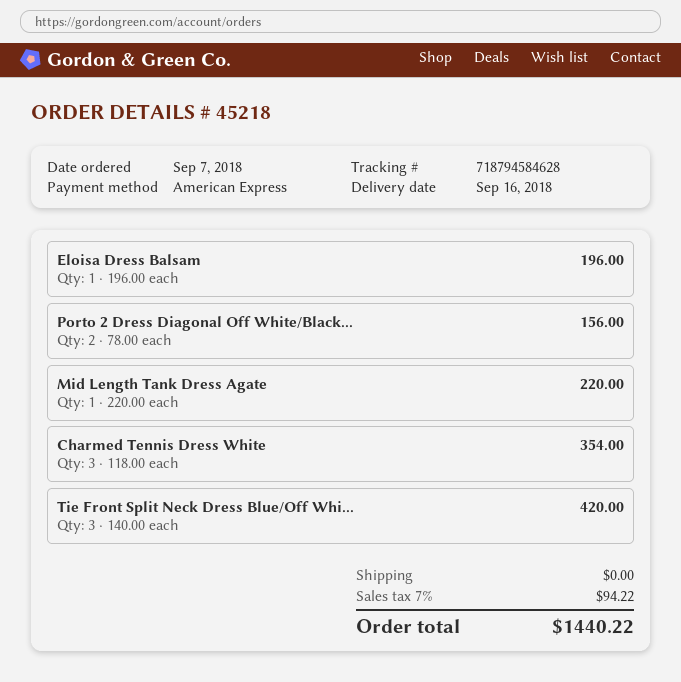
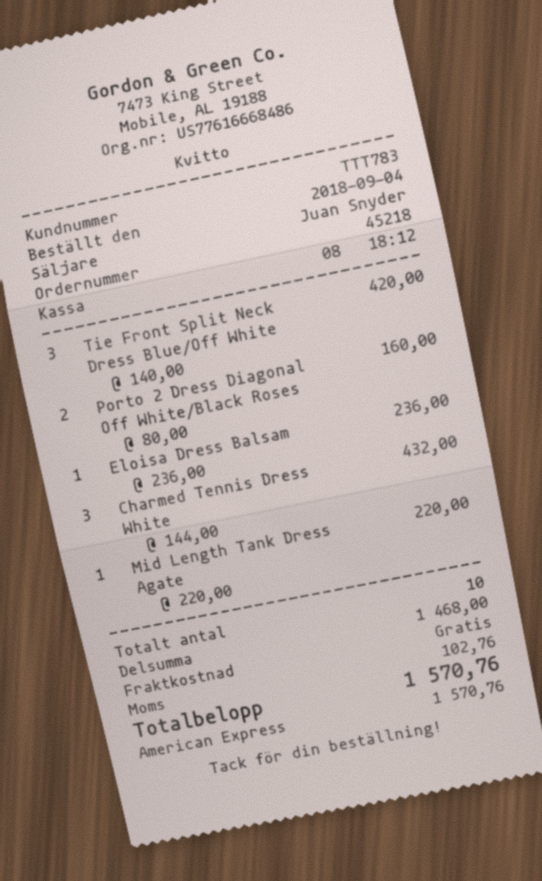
order date: 2018-09-07 -> 2018-09-04
Eloisa Dress Balsam: 1 x 196.00 = 196.00 -> 1 x 236.00 = 236.00
Porto 2 Dress Diagonal Off White/Black...: 2 x 78.00 = 156.00 -> 2 x 80.00 = 160.00
Charmed Tennis Dress White: 3 x 118.00 = 354.00 -> 3 x 144.00 = 432.00
tax: 94.22 -> 102.76
total: 1440.22 -> 1570.76

